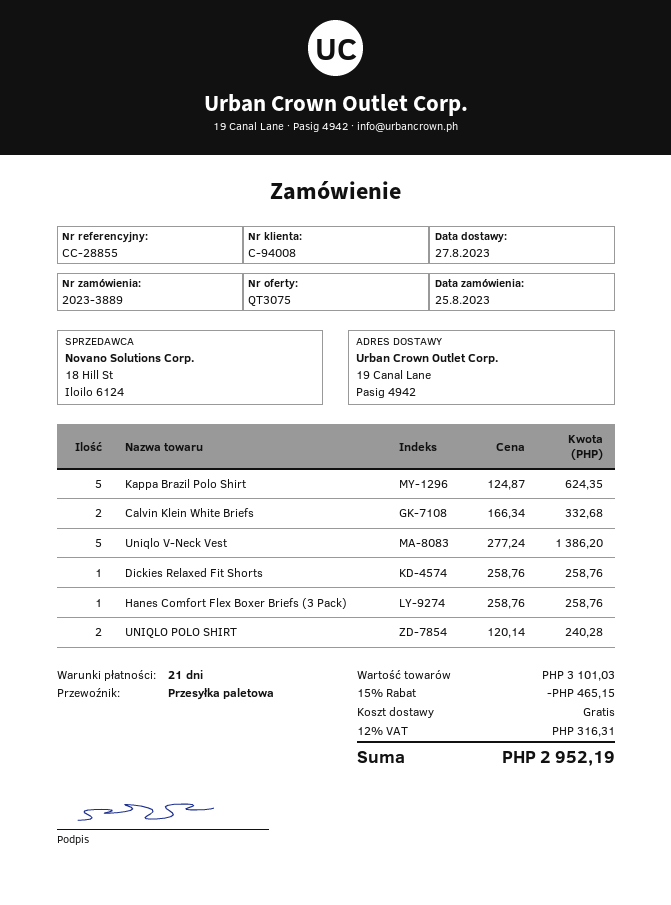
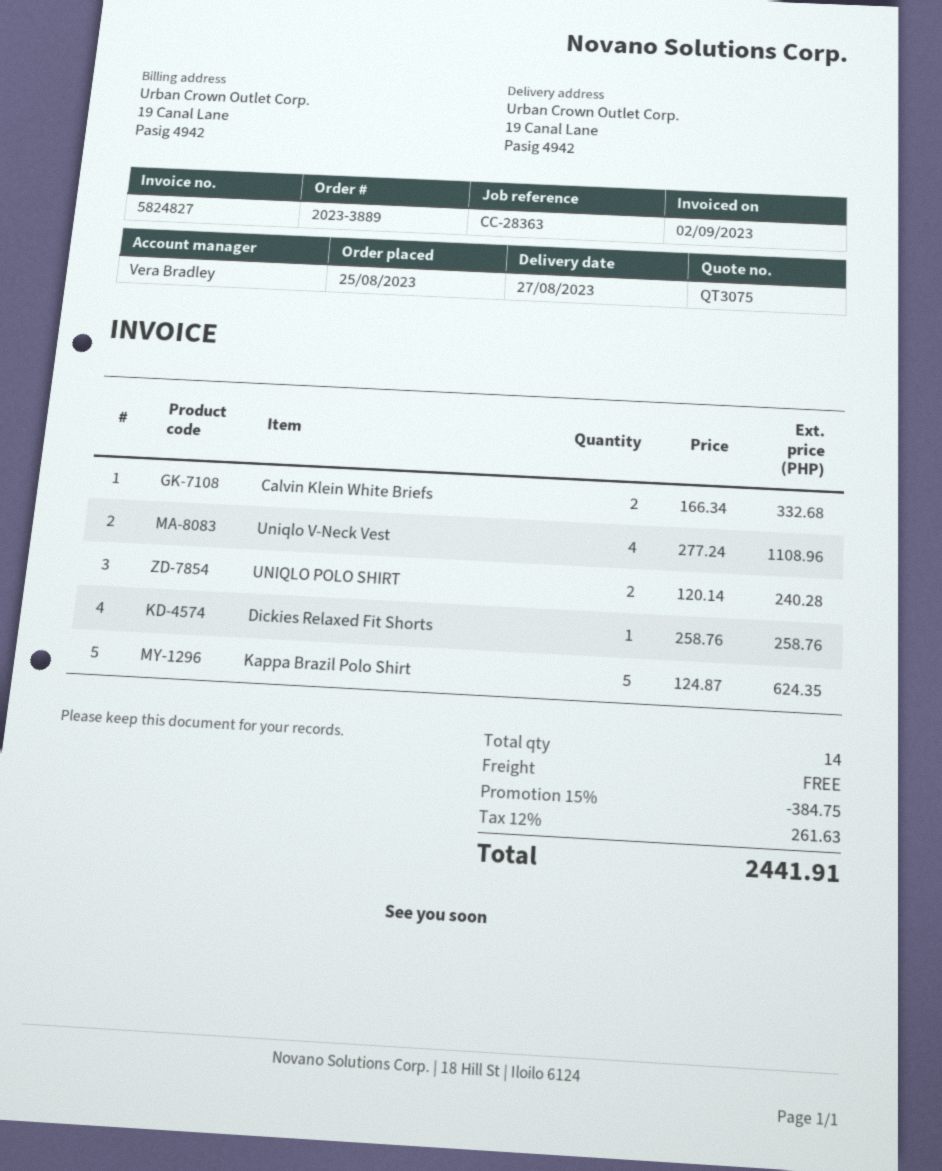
reference: CC-28855 -> CC-28363
Uniqlo V-Neck Vest: 5 x 277.24 = 1386.20 -> 4 x 277.24 = 1108.96
Hanes Comfort Flex Boxer Briefs (3 Pack): 1 x 258.76 = 258.76 -> none
discount: 15% = 465.15 -> 15% = 384.75
tax: 12% = 316.31 -> 12% = 261.63
total: 2952.19 -> 2441.91

